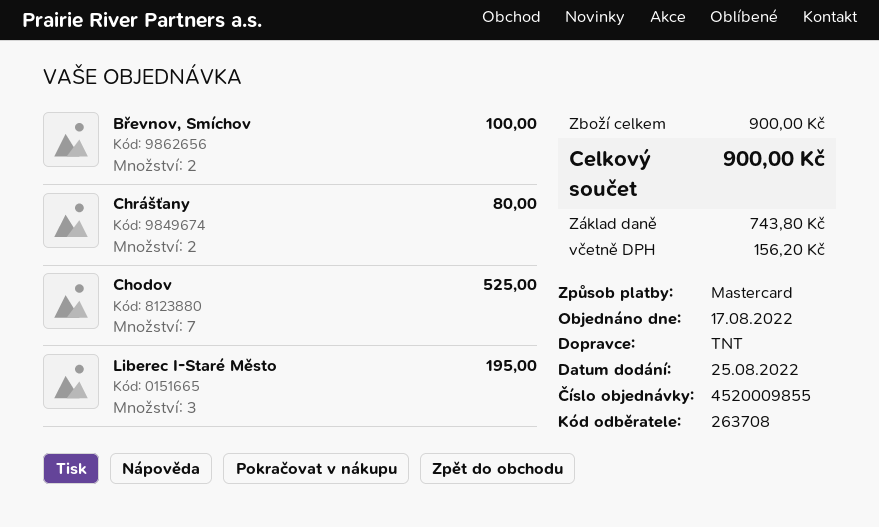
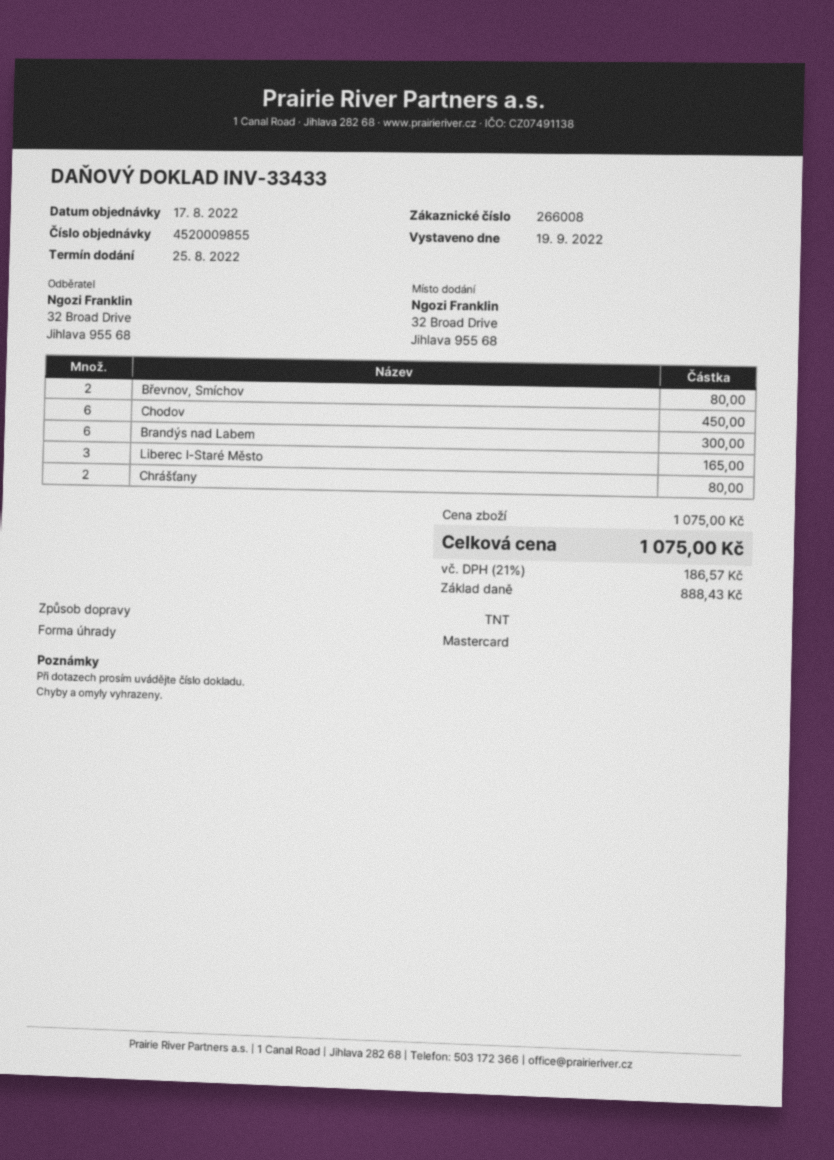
customer number: 263708 -> 266008
Břevnov, Smíchov: 2 for 100.00 -> 2 for 80.00
Chodov: 7 for 525.00 -> 6 for 450.00
Liberec I-Staré Město: 3 for 195.00 -> 3 for 165.00
Brandýs nad Labem: none -> 6 for 300.00
subtotal: 900.00 -> 1075.00
net: 743.80 -> 888.43
tax: 156.20 -> 186.57
total: 900.00 -> 1075.00

